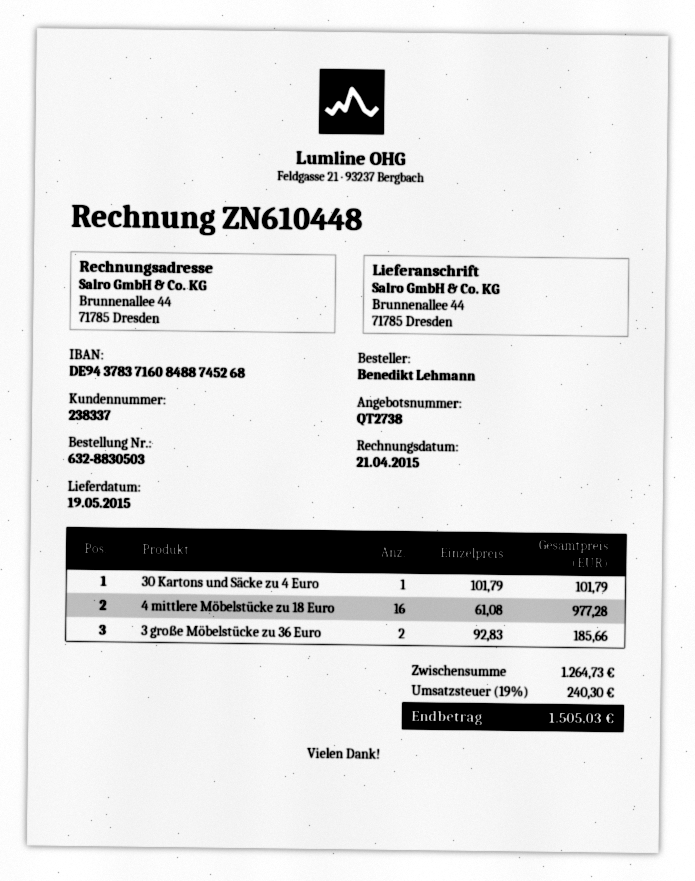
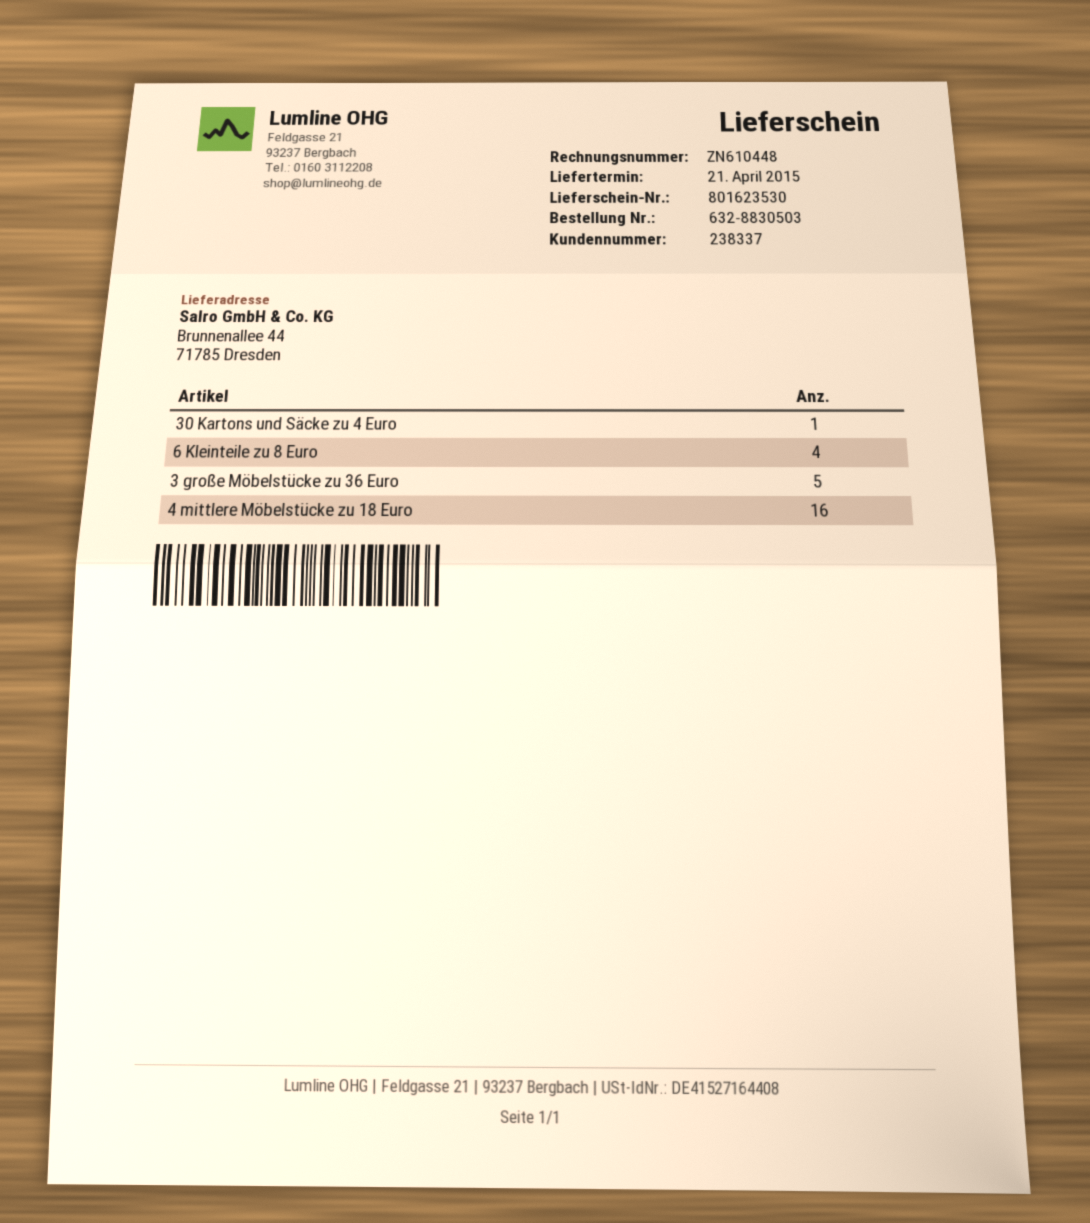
delivery date: 2015-05-19 -> 2015-04-21
3 große Möbelstücke zu 36 Euro: 2 -> 5
6 Kleinteile zu 8 Euro: none -> 4

